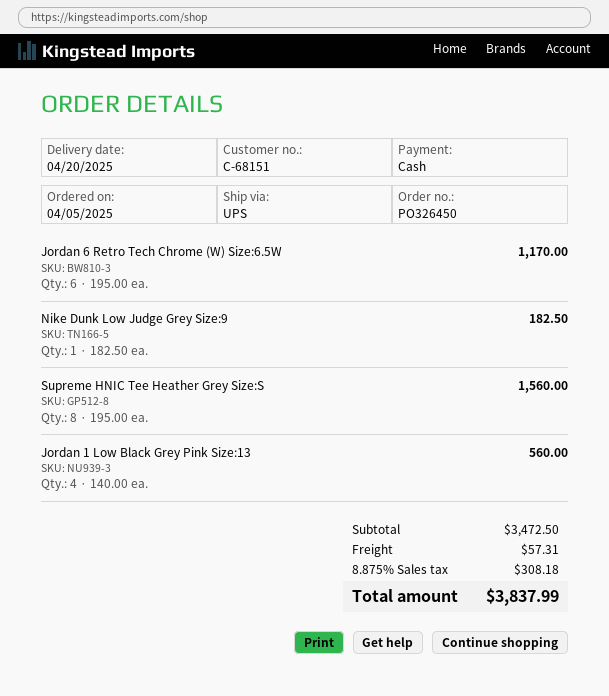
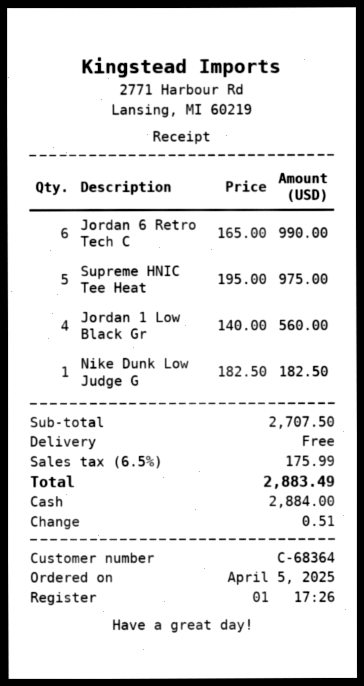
customer number: C-68151 -> C-68364
Jordan 6 Retro Tech Chrome (W) Size:6.5W: 6 x 195.00 = 1170.00 -> 6 x 165.00 = 990.00
Supreme HNIC Tee Heather Grey Size:S: 8 x 195.00 = 1560.00 -> 5 x 195.00 = 975.00
subtotal: 3472.50 -> 2707.50
shipping: 57.31 -> 0.00
tax: 8.875% = 308.18 -> 6.5% = 175.99
total: 3837.99 -> 2883.49

